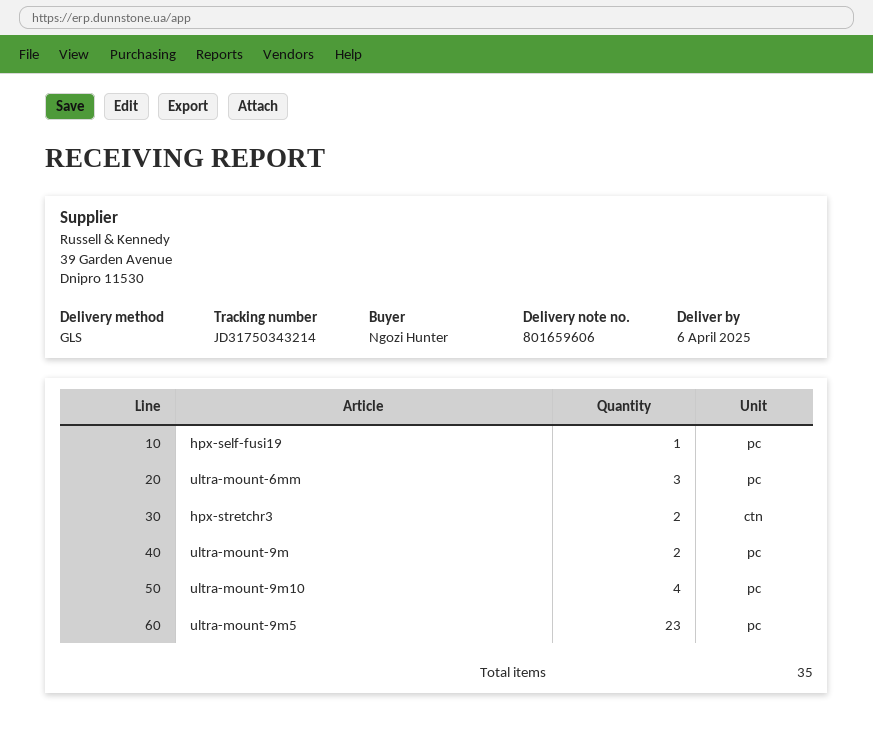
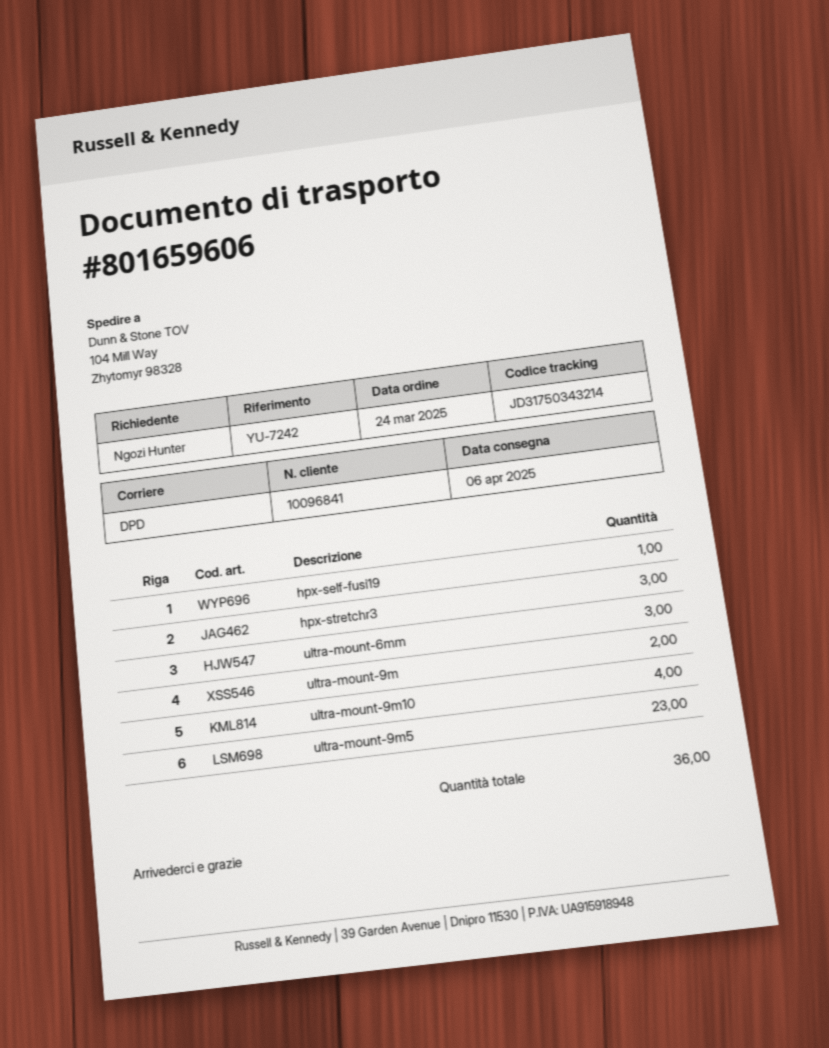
shipping method: GLS -> DPD
hpx-stretchr3: 2 -> 3
total quantity: 35 -> 36

